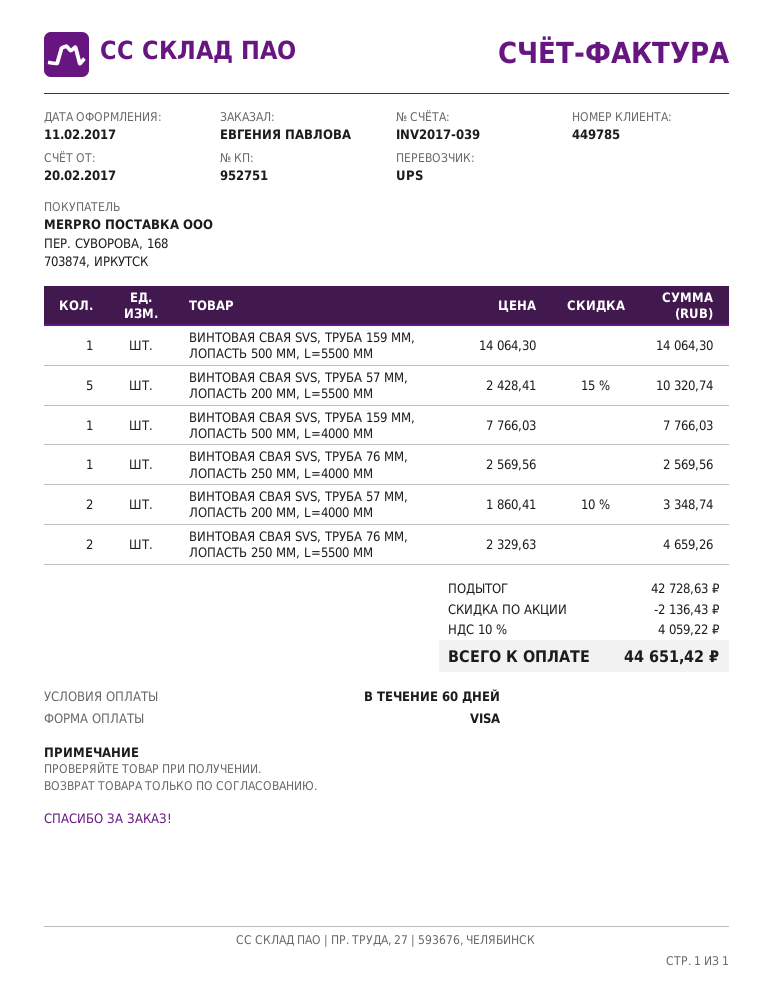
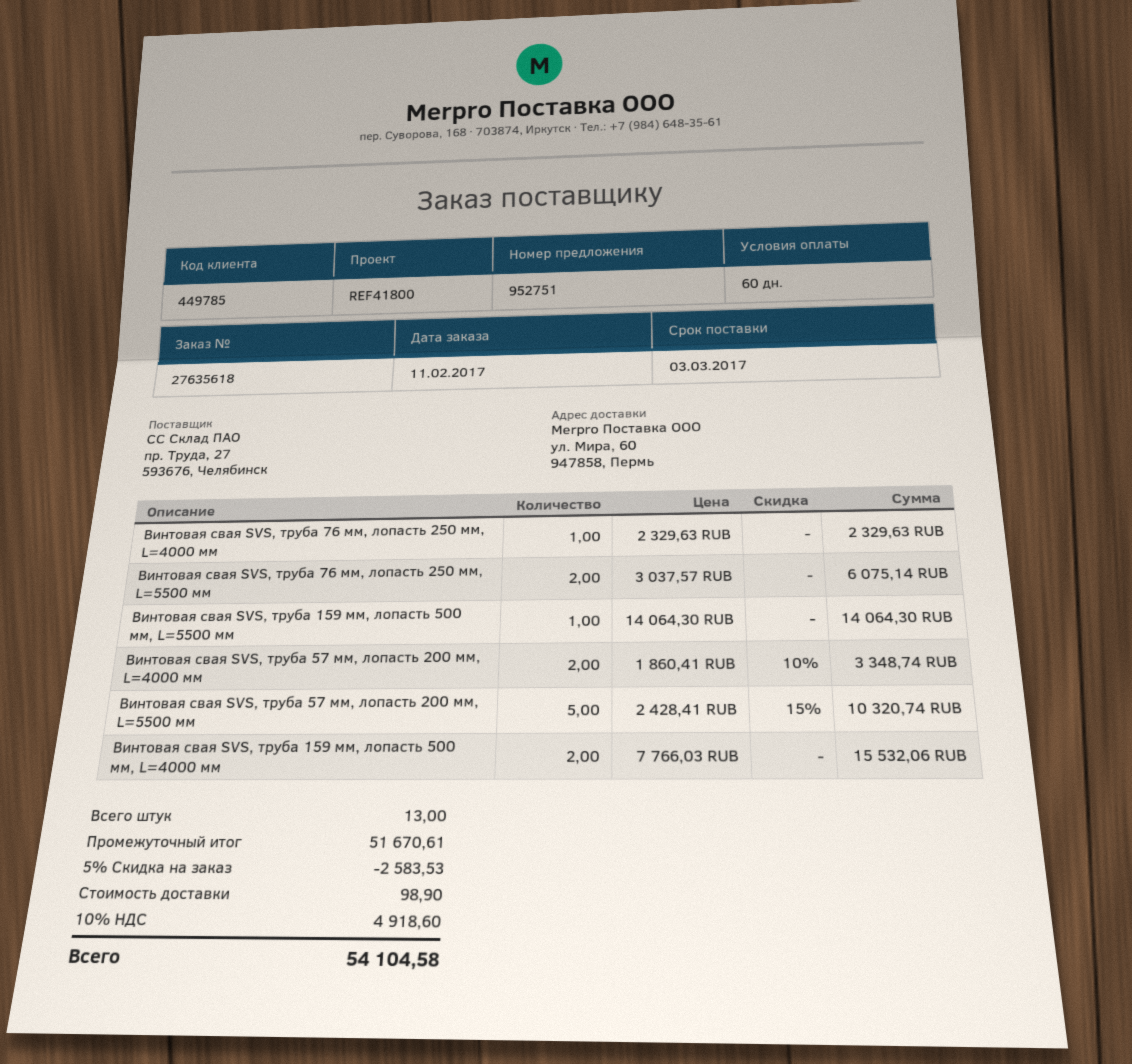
ВИНТОВАЯ СВАЯ SVS, ТРУБА 159 ММ, ЛОПАСТЬ 500 ММ, L=4000 ММ: 1 x 7766.03 = 7766.03 -> 2 x 7766.03 = 15532.06
ВИНТОВАЯ СВАЯ SVS, ТРУБА 76 ММ, ЛОПАСТЬ 250 ММ, L=4000 ММ: 1 x 2569.56 = 2569.56 -> 1 x 2329.63 = 2329.63
ВИНТОВАЯ СВАЯ SVS, ТРУБА 76 ММ, ЛОПАСТЬ 250 ММ, L=5500 ММ: 2 x 2329.63 = 4659.26 -> 2 x 3037.57 = 6075.14
subtotal: 42728.63 -> 51670.61
discount: 2136.43 -> 2583.53
shipping: none -> 98.90
tax: 10% = 4059.22 -> 10% = 4918.60
total: 44651.42 -> 54104.58

